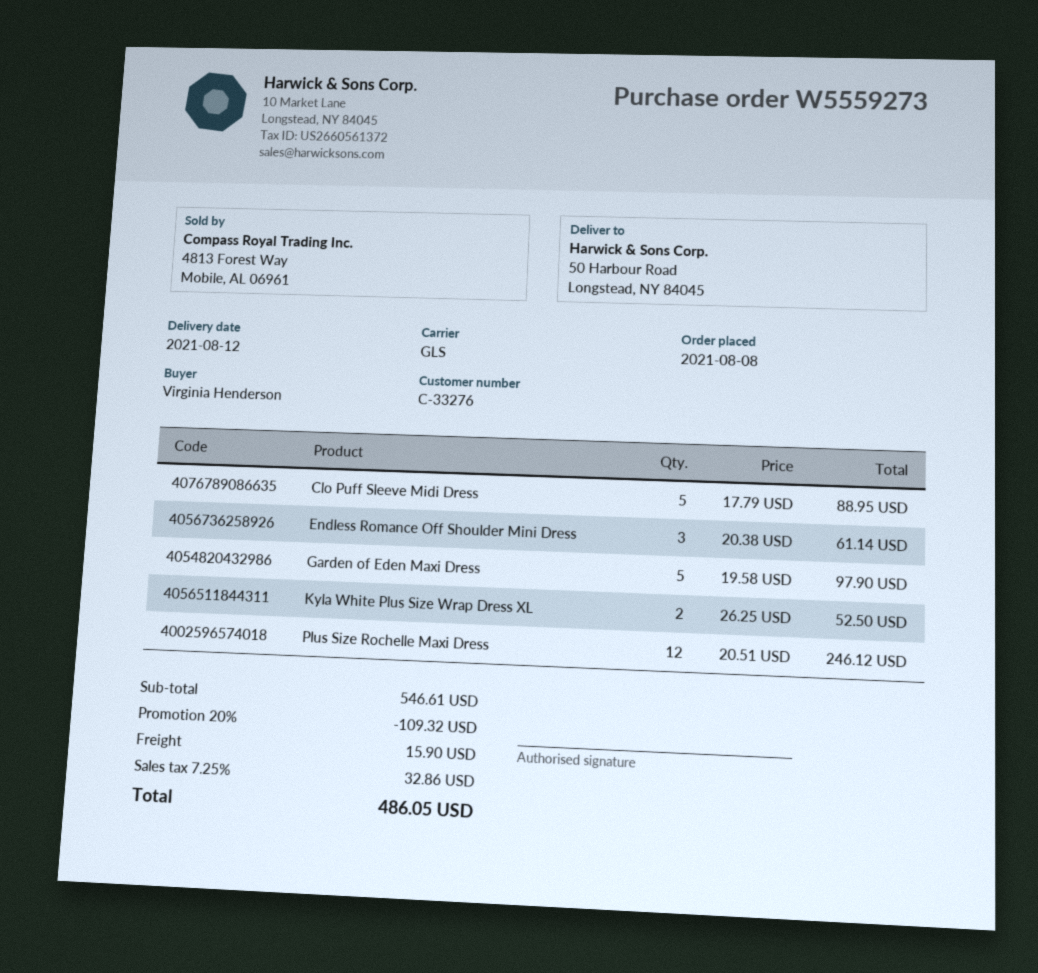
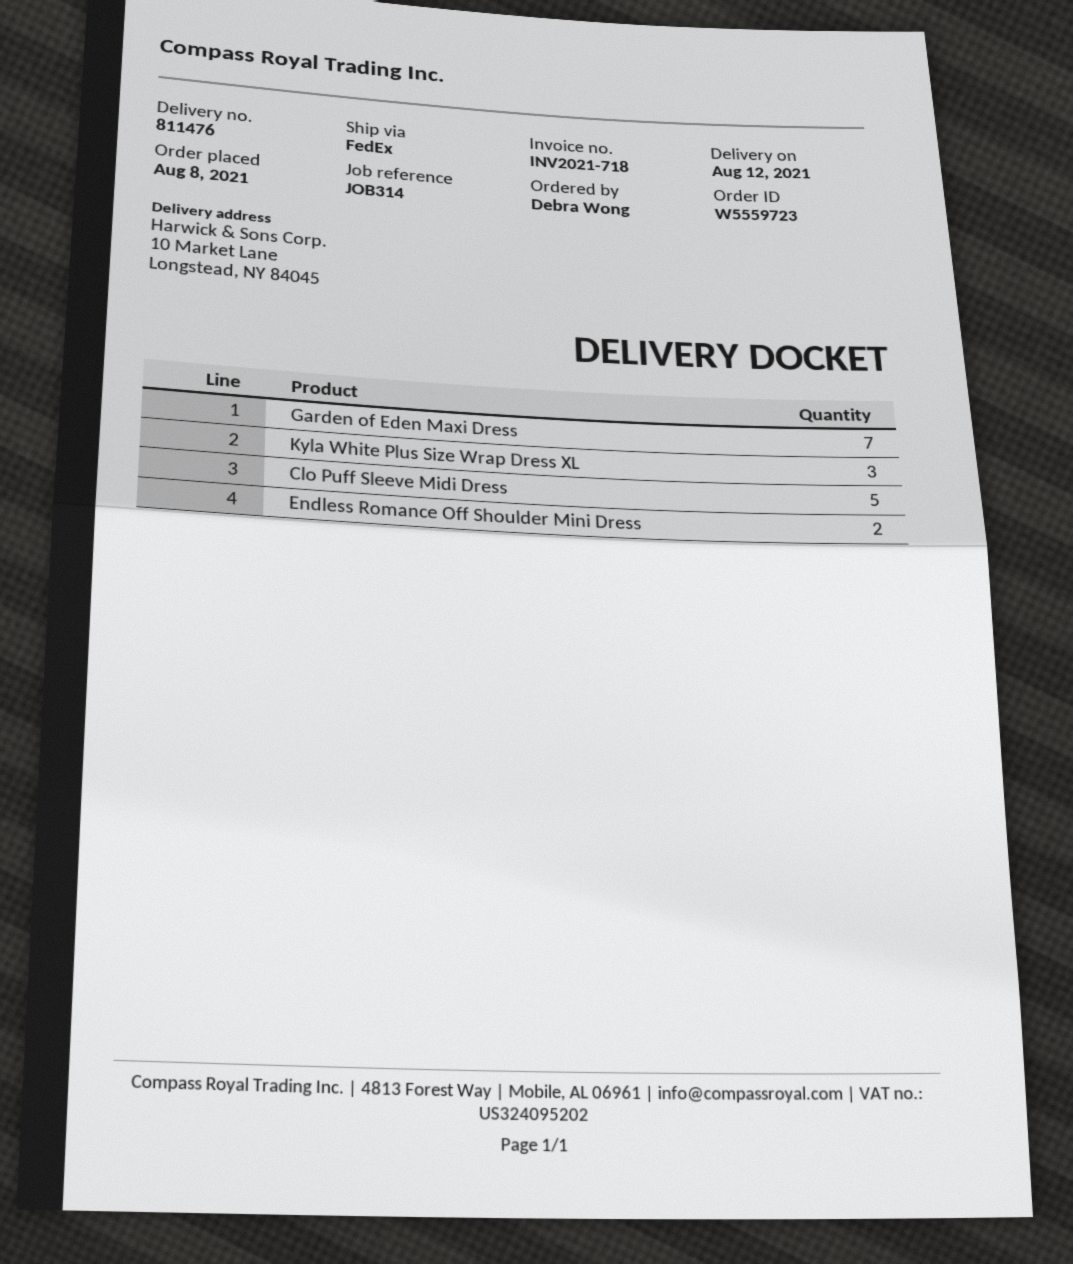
order number: W5559273 -> W5559723
ordered by: Virginia Henderson -> Debra Wong
shipping method: GLS -> FedEx
ship to: 50 Harbour Road, Longstead, NY 84045 -> 10 Market Lane, Longstead, NY 84045
Endless Romance Off Shoulder Mini Dress: 3 -> 2
Garden of Eden Maxi Dress: 5 -> 7
Kyla White Plus Size Wrap Dress XL: 2 -> 3
Plus Size Rochelle Maxi Dress: 12 -> none

